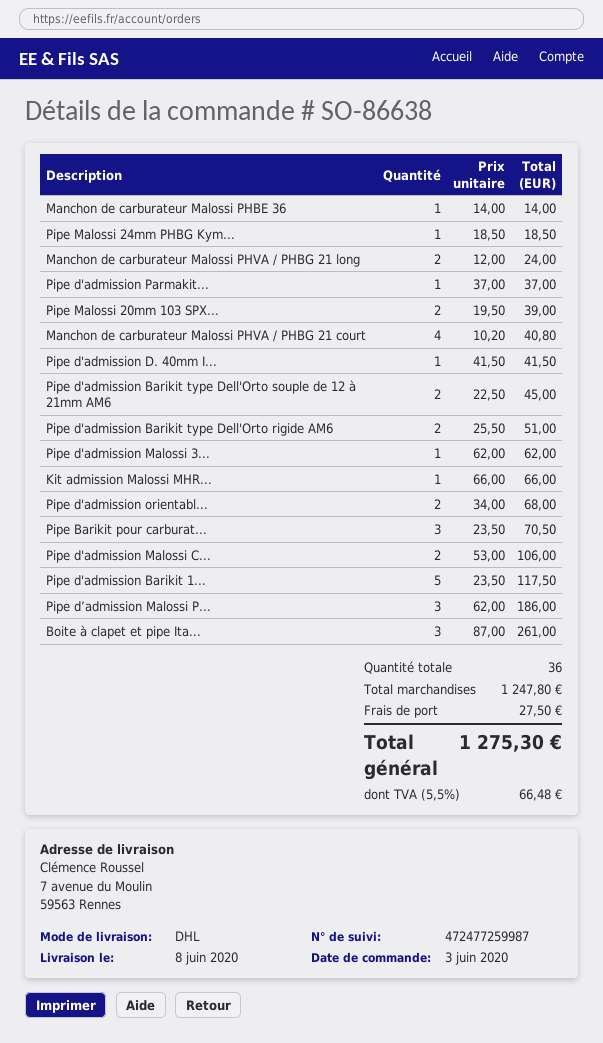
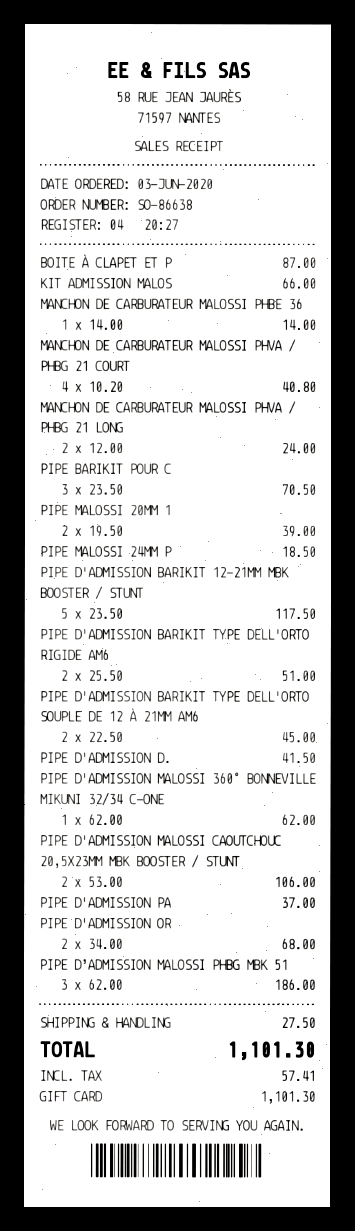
Boite à clapet et pipe Ita...: 3 x 87.00 = 261.00 -> 1 x 87.00 = 87.00
tax: 66.48 -> 57.41
total: 1275.30 -> 1101.30

